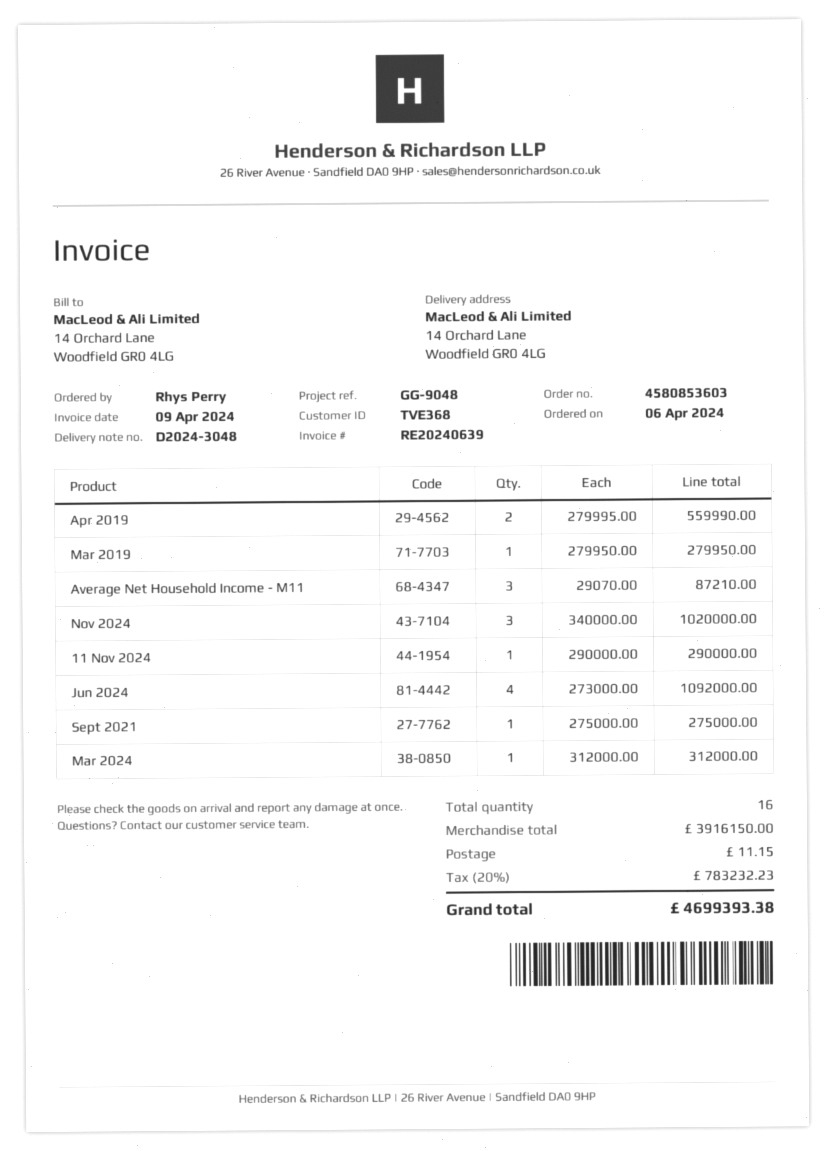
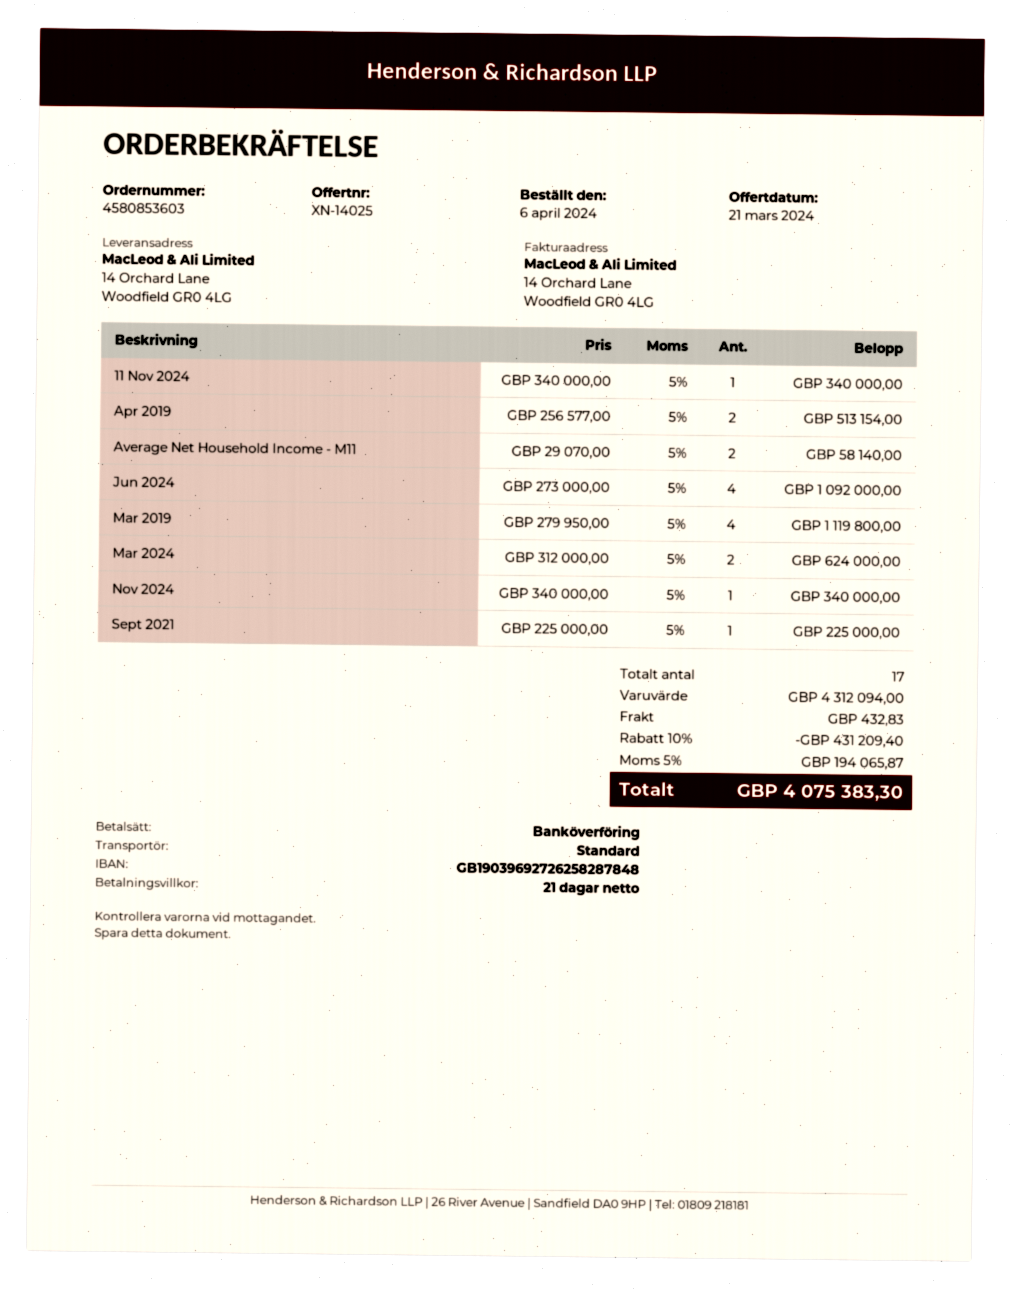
Apr 2019: 2 x 279995.00 = 559990.00 -> 2 x 256577.00 = 513154.00
Mar 2019: 1 x 279950.00 = 279950.00 -> 4 x 279950.00 = 1119800.00
Average Net Household Income - M11: 3 x 29070.00 = 87210.00 -> 2 x 29070.00 = 58140.00
Nov 2024: 3 x 340000.00 = 1020000.00 -> 1 x 340000.00 = 340000.00
11 Nov 2024: 1 x 290000.00 = 290000.00 -> 1 x 340000.00 = 340000.00
Sept 2021: 1 x 275000.00 = 275000.00 -> 1 x 225000.00 = 225000.00
Mar 2024: 1 x 312000.00 = 312000.00 -> 2 x 312000.00 = 624000.00
total quantity: 16 -> 17
subtotal: 3916150.00 -> 4312094.00
discount: none -> 10% = 431209.40
shipping: 11.15 -> 432.83
tax: 20% = 783232.23 -> 5% = 194065.87
total: 4699393.38 -> 4075383.30

